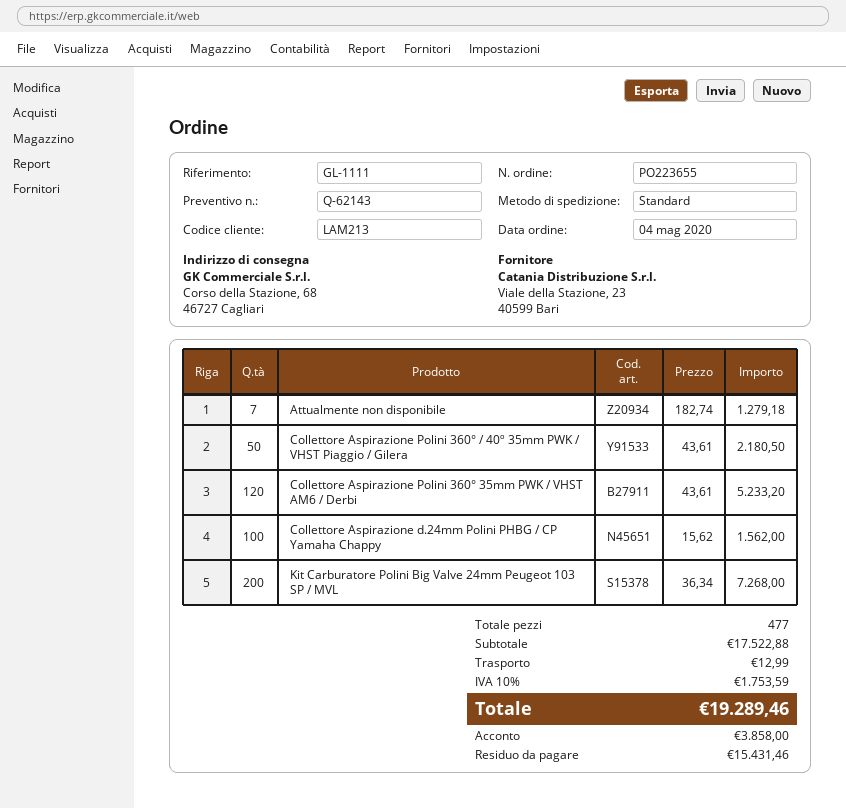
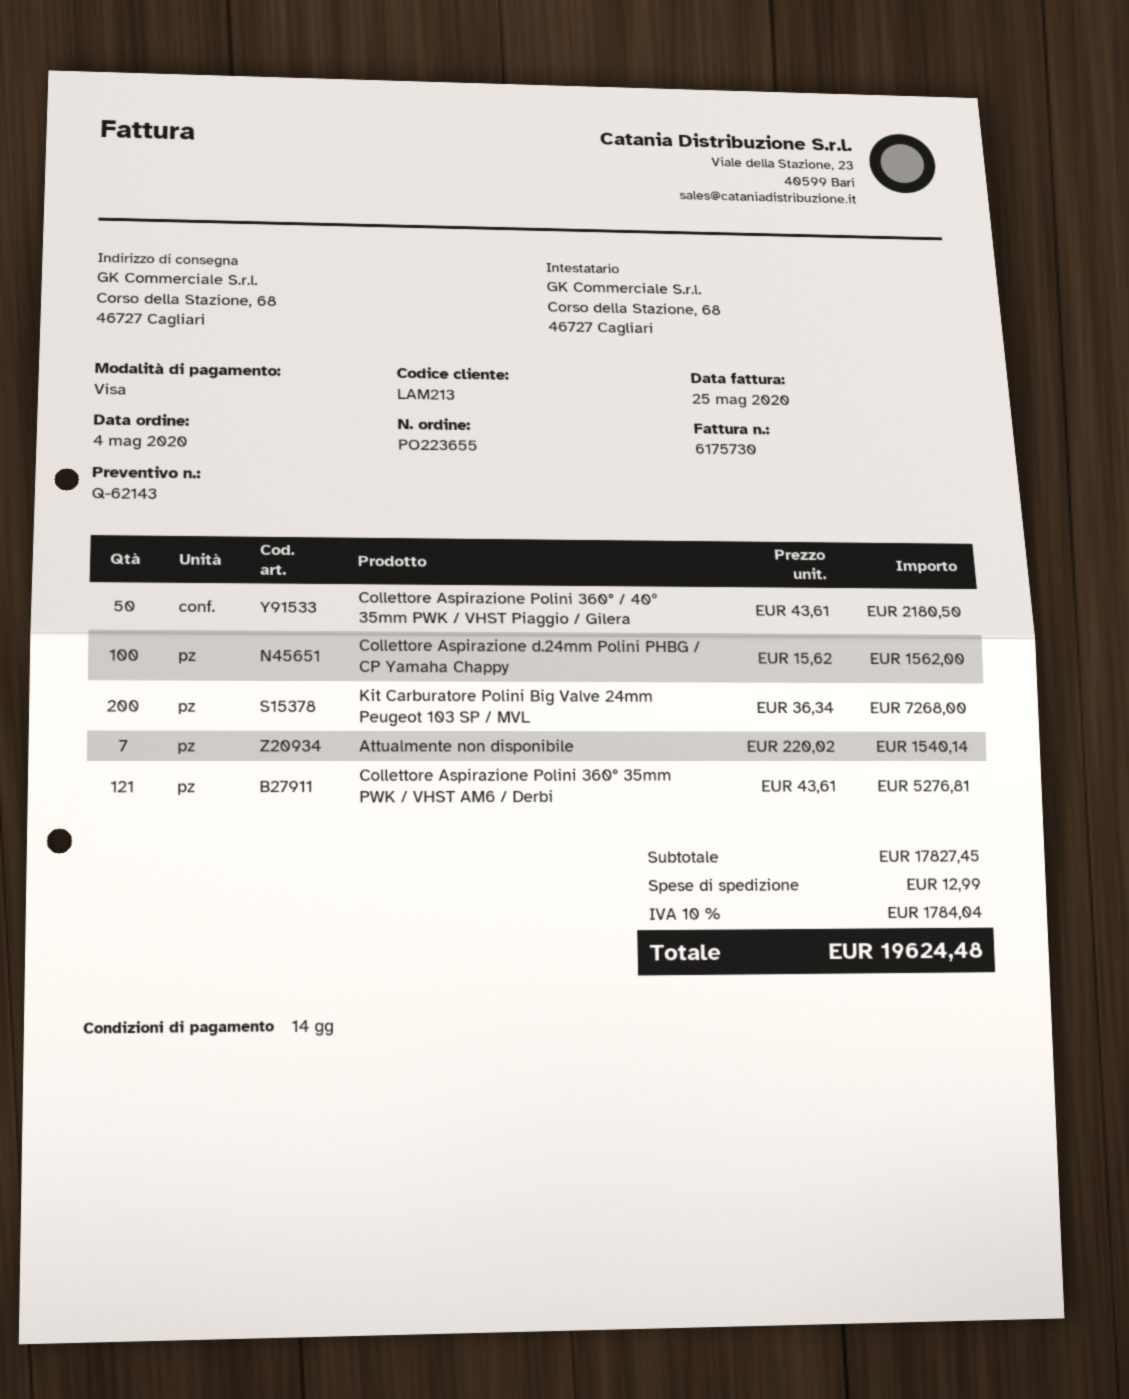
Attualmente non disponibile: 7 x 182.74 = 1279.18 -> 7 x 220.02 = 1540.14
Collettore Aspirazione Polini 360° 35mm PWK / VHST AM6 / Derbi: 120 x 43.61 = 5233.20 -> 121 x 43.61 = 5276.81
subtotal: 17522.88 -> 17827.45
tax: 10% = 1753.59 -> 10% = 1784.04
total: 19289.46 -> 19624.48

